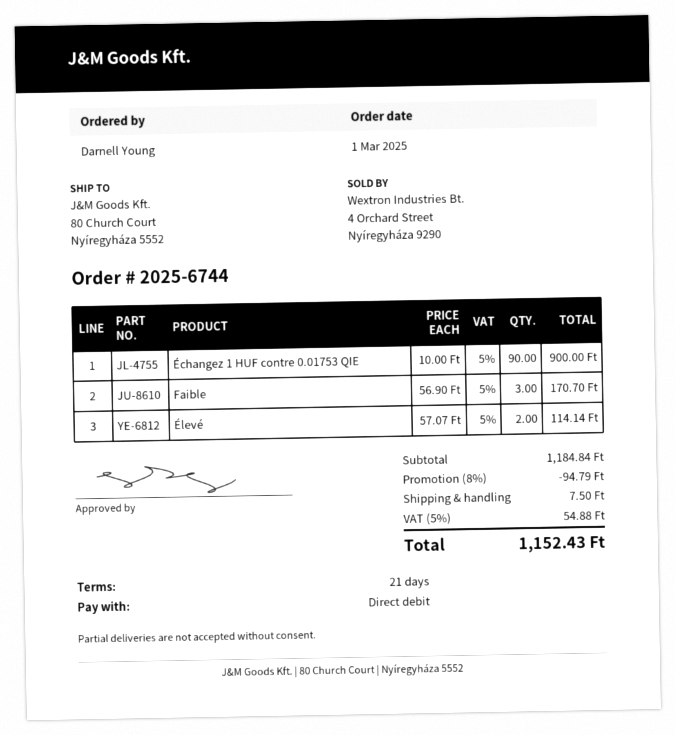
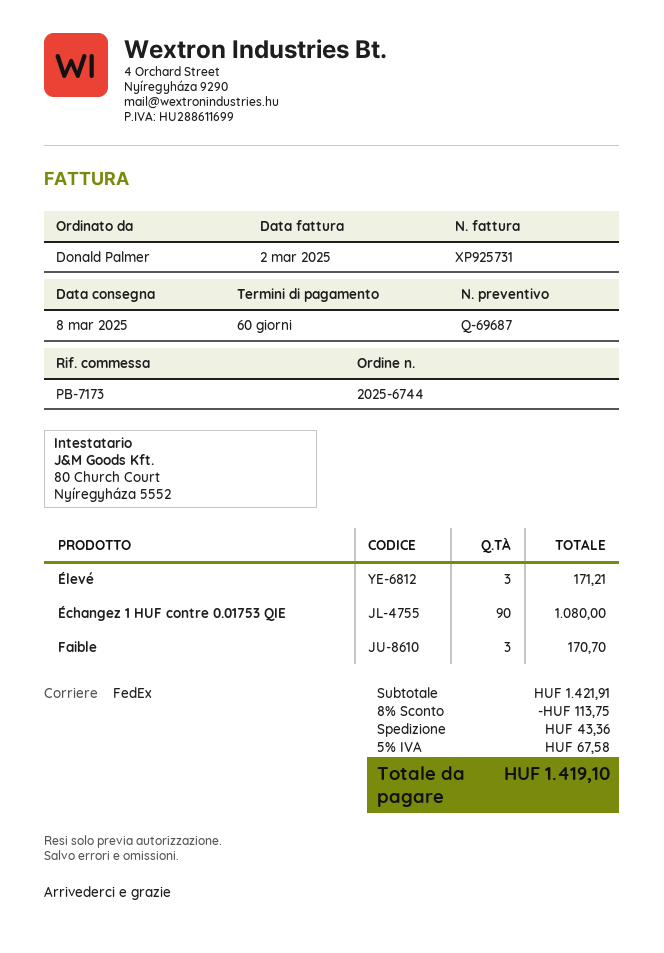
payment terms: 21 days -> 60 days
ordered by: Darnell Young -> Donald Palmer
Échangez 1 HUF contre 0.01753 QIE: 90 for 900.00 -> 90 for 1080.00
Élevé: 2 for 114.14 -> 3 for 171.21
subtotal: 1184.84 -> 1421.91
discount: 8% = 94.79 -> 8% = 113.75
shipping: 7.50 -> 43.36
tax: 5% = 54.88 -> 5% = 67.58
total: 1152.43 -> 1419.10

